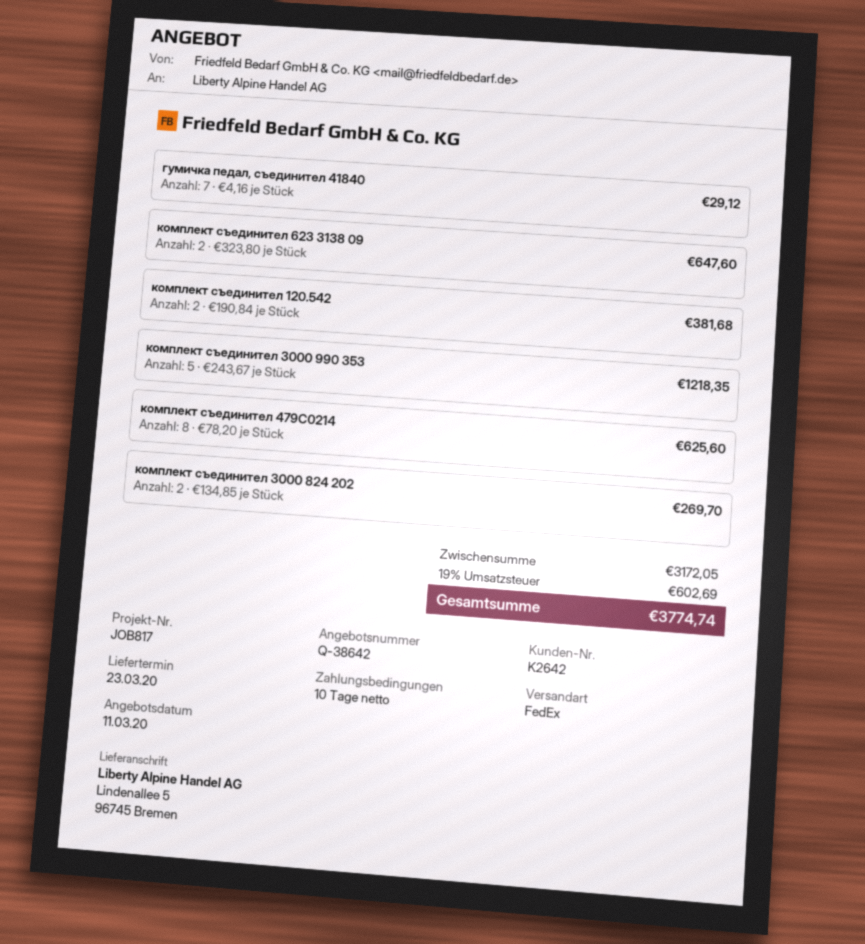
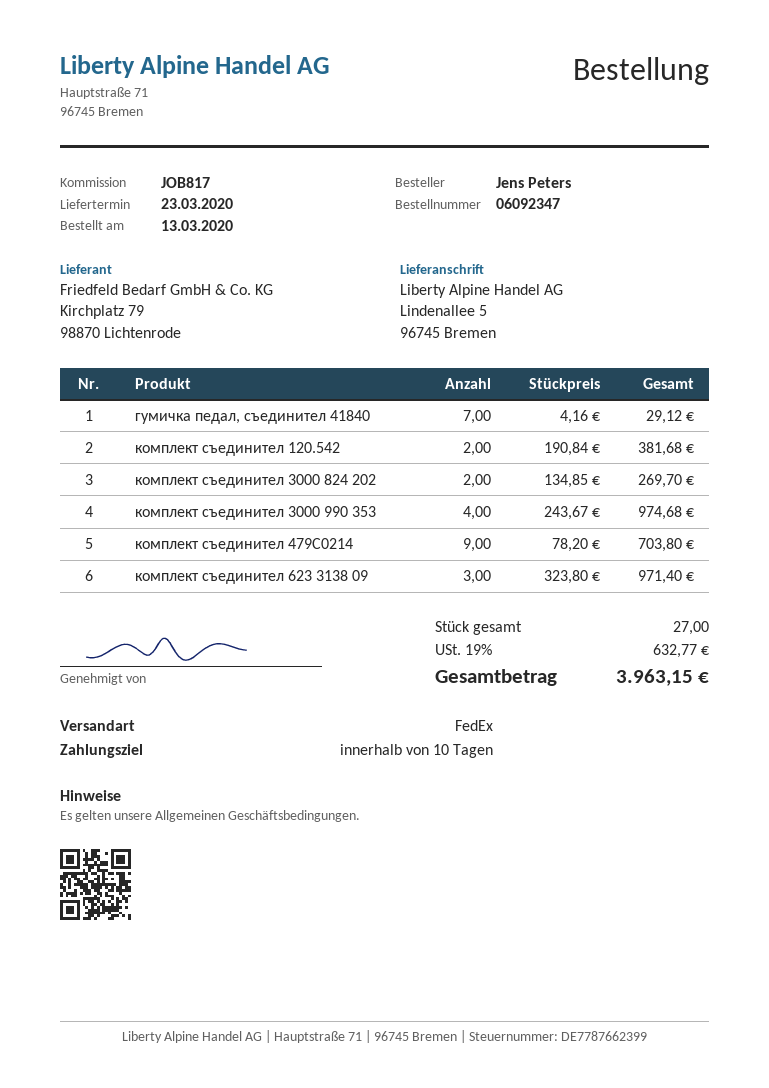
комплект съединител 623 3138 09: 2 x 323.80 = 647.60 -> 3 x 323.80 = 971.40
комплект съединител 3000 990 353: 5 x 243.67 = 1218.35 -> 4 x 243.67 = 974.68
комплект съединител 479C0214: 8 x 78.20 = 625.60 -> 9 x 78.20 = 703.80
tax: 19% = 602.69 -> 19% = 632.77
total: 3774.74 -> 3963.15

